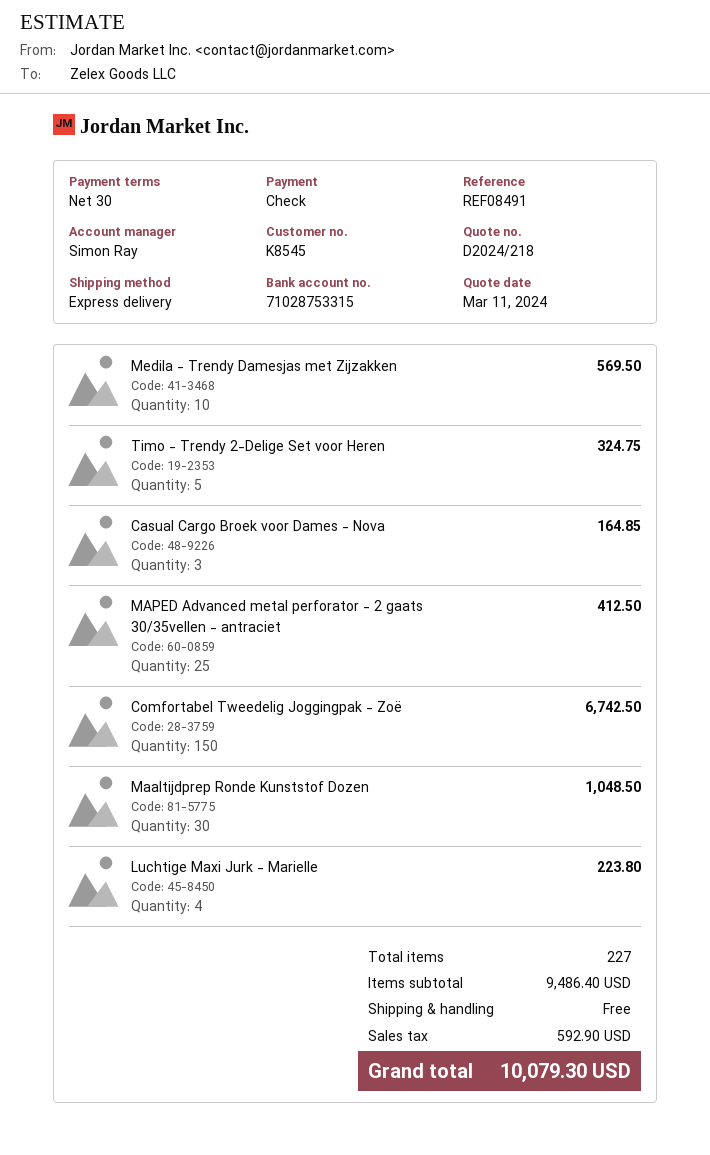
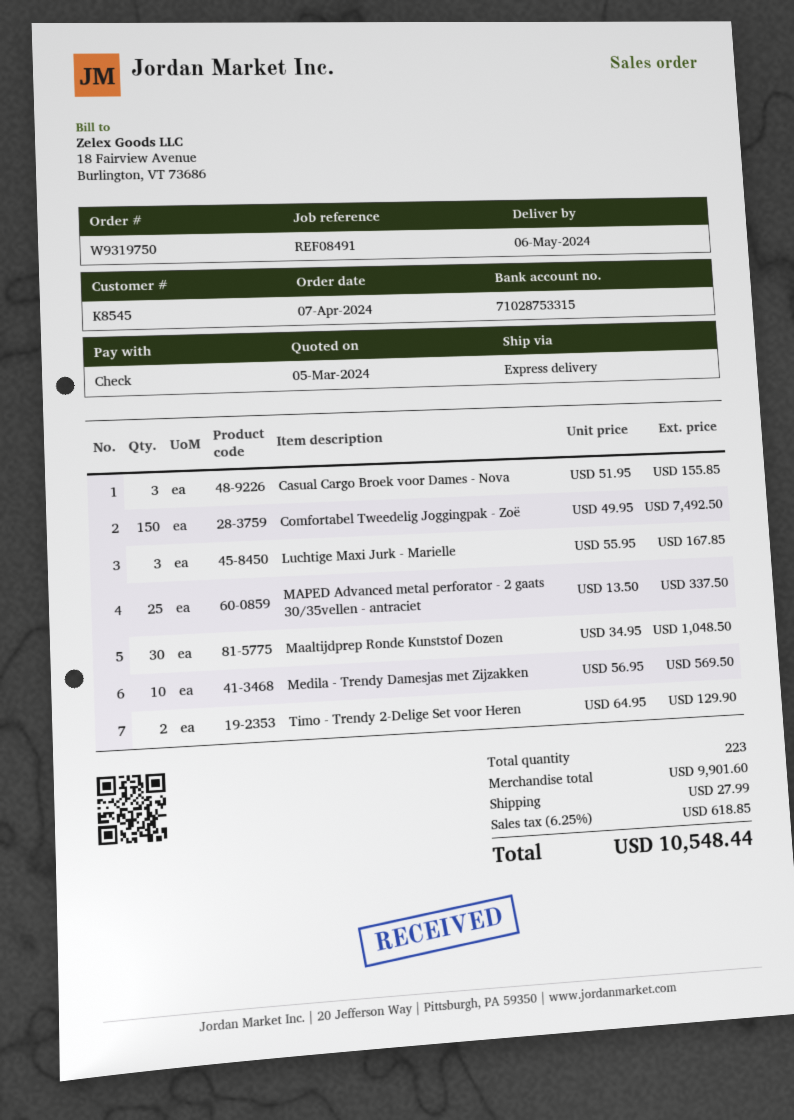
quote date: 2024-03-11 -> 2024-03-05
Timo - Trendy 2-Delige Set voor Heren: 5 for 324.75 -> 2 for 129.90
Casual Cargo Broek voor Dames - Nova: 3 for 164.85 -> 3 for 155.85
MAPED Advanced metal perforator - 2 gaats 30/35vellen - antraciet: 25 for 412.50 -> 25 for 337.50
Comfortabel Tweedelig Joggingpak - Zoë: 150 for 6742.50 -> 150 for 7492.50
Luchtige Maxi Jurk - Marielle: 4 for 223.80 -> 3 for 167.85
total quantity: 227 -> 223
subtotal: 9486.40 -> 9901.60
shipping: 0.00 -> 27.99
tax: 592.90 -> 618.85
total: 10079.30 -> 10548.44

